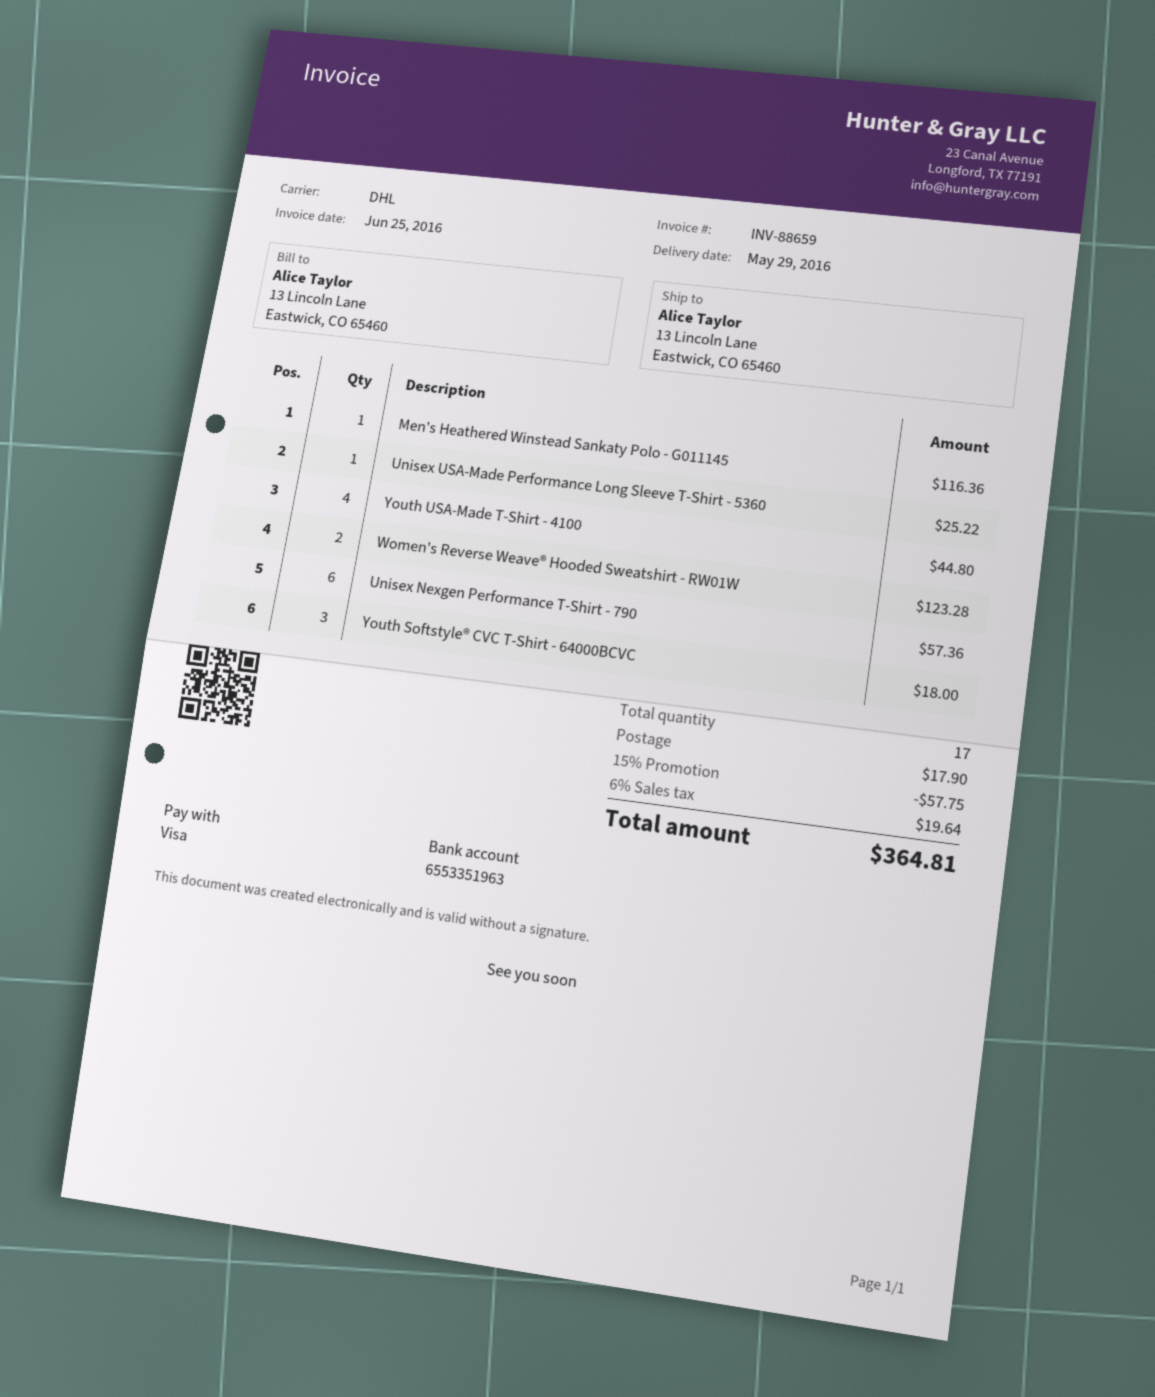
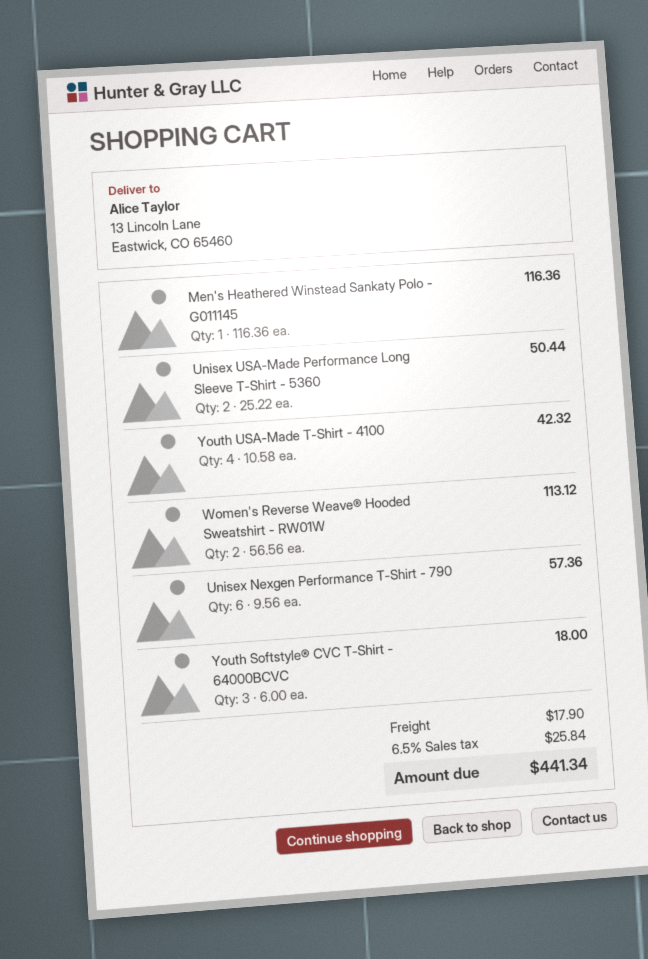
Unisex USA-Made Performance Long Sleeve T-Shirt - 5360: 1 for 25.22 -> 2 for 50.44
Youth USA-Made T-Shirt - 4100: 4 for 44.80 -> 4 for 42.32
Women's Reverse Weave® Hooded Sweatshirt - RW01W: 2 for 123.28 -> 2 for 113.12
discount: 15% = 57.75 -> none
tax: 6% = 19.64 -> 6.5% = 25.84
total: 364.81 -> 441.34

